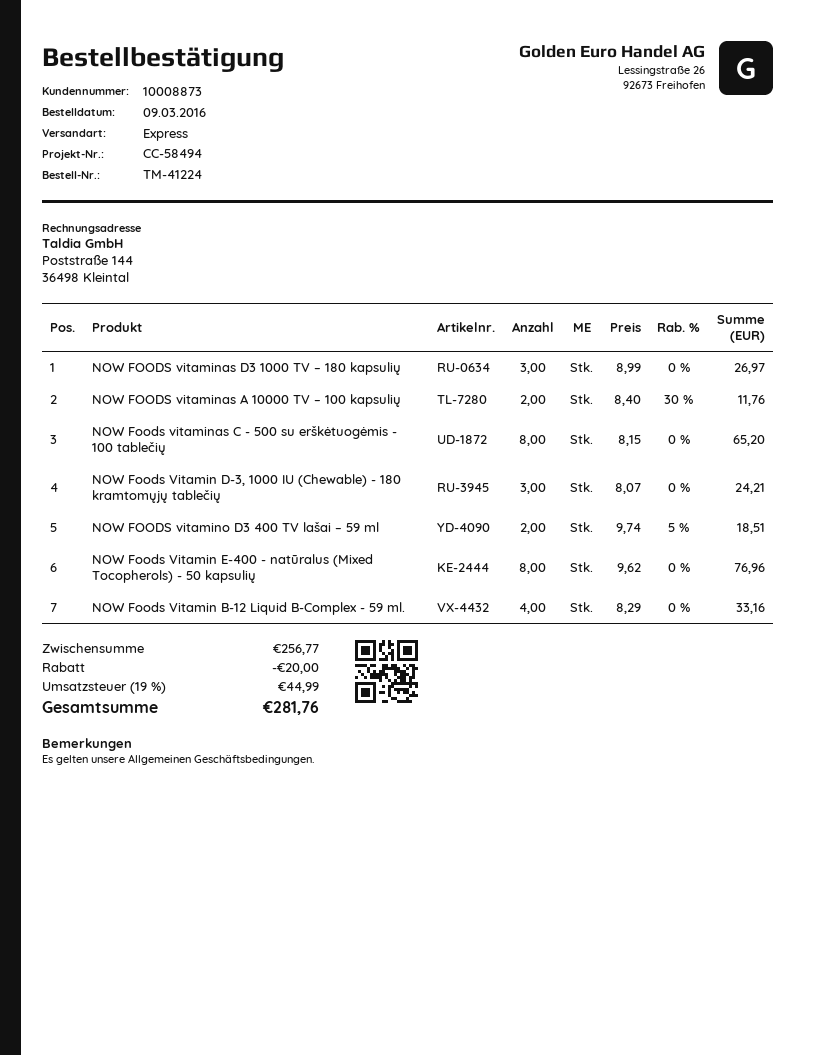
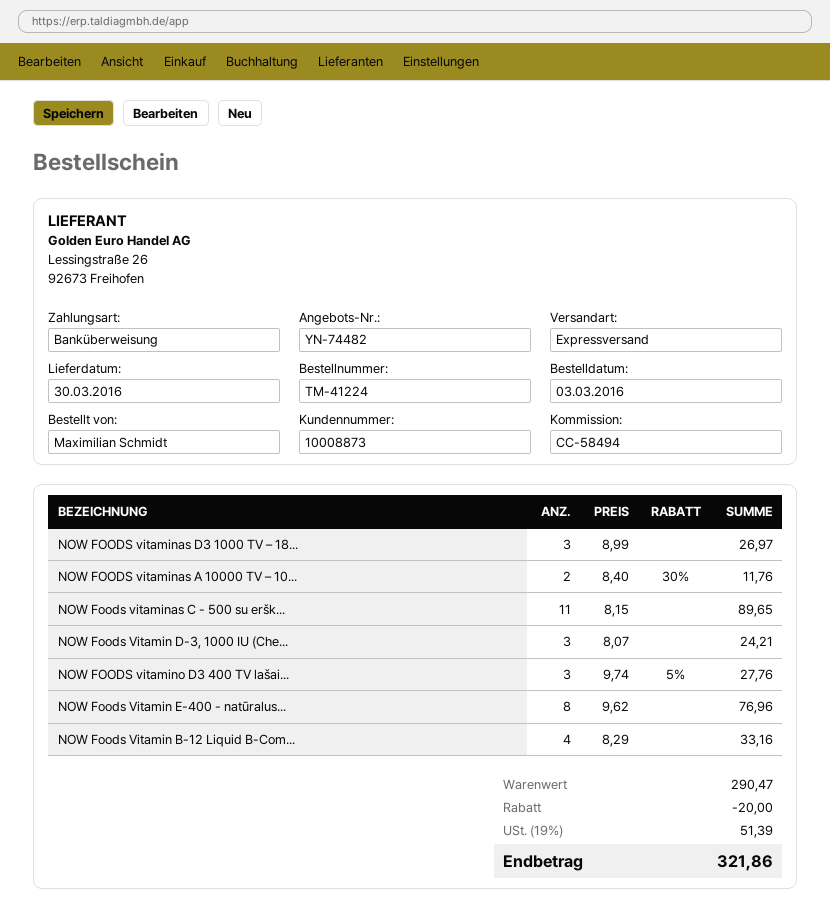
order date: 2016-03-09 -> 2016-03-03
NOW Foods vitaminas C - 500 su erškėtuogėmis - 100 tablečių: 8 x 8.15 = 65.20 -> 11 x 8.15 = 89.65
NOW FOODS vitamino D3 400 TV lašai – 59 ml: 2 x 9.74 - 5% = 18.51 -> 3 x 9.74 - 5% = 27.76
subtotal: 256.77 -> 290.47
tax: 19% = 44.99 -> 19% = 51.39
total: 281.76 -> 321.86

